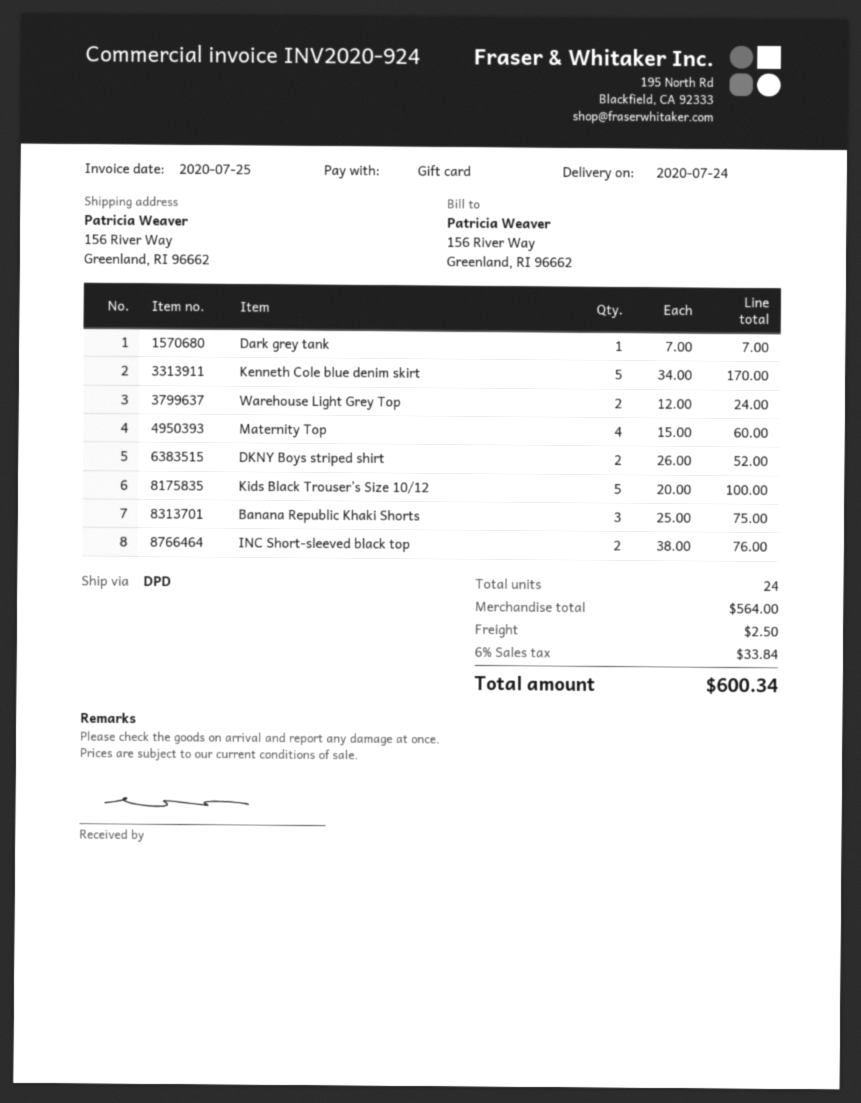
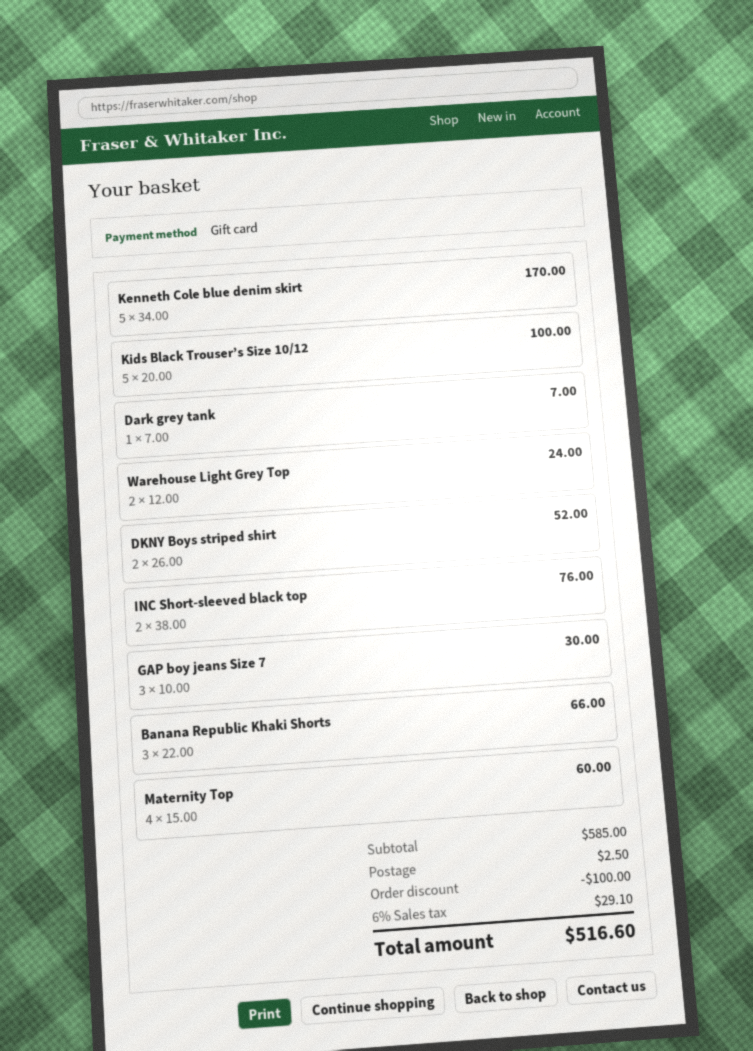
Banana Republic Khaki Shorts: 3 x 25.00 = 75.00 -> 3 x 22.00 = 66.00
GAP boy jeans Size 7: none -> 3 x 10.00 = 30.00
subtotal: 564.00 -> 585.00
discount: none -> 100.00
tax: 6% = 33.84 -> 6% = 29.10
total: 600.34 -> 516.60

